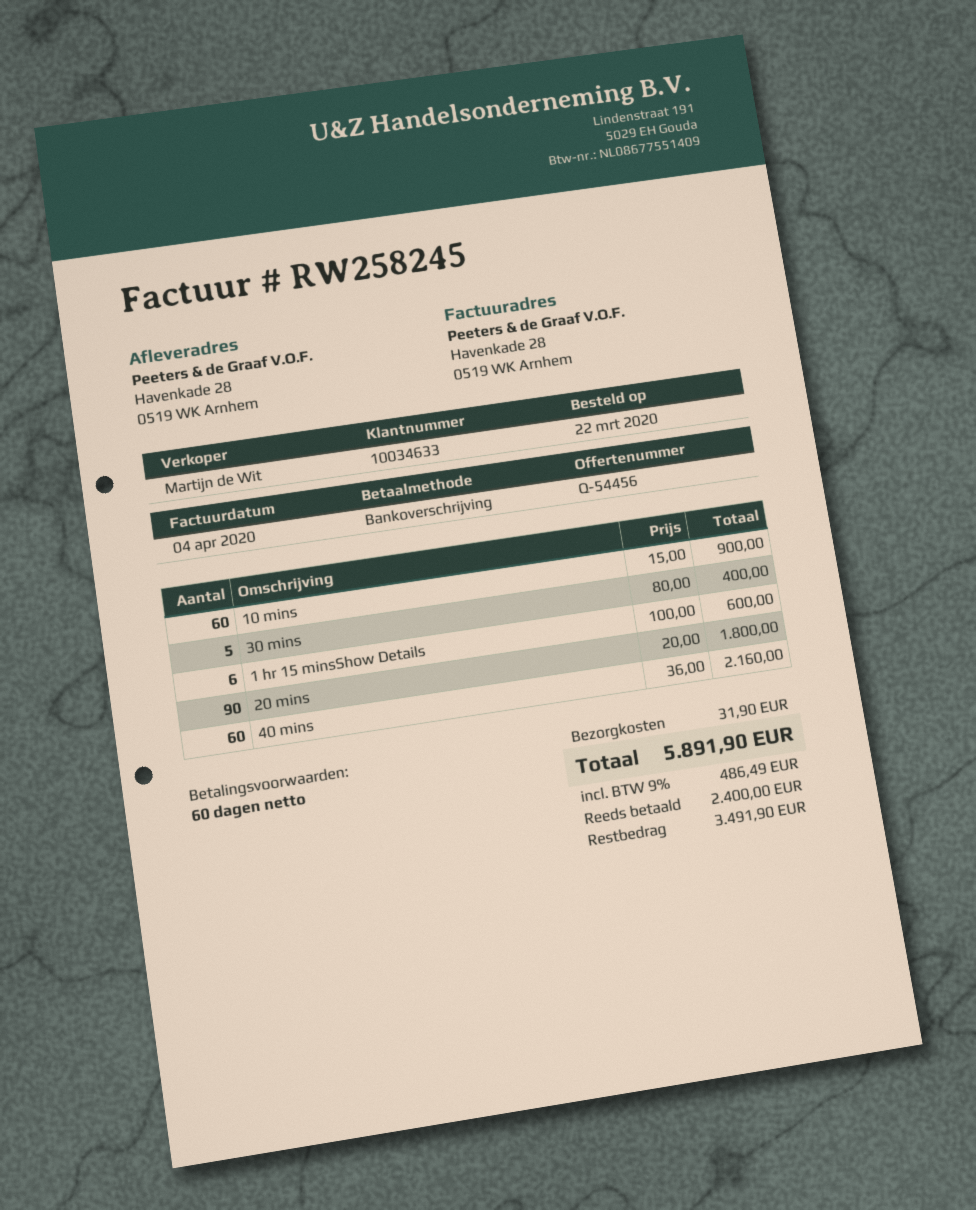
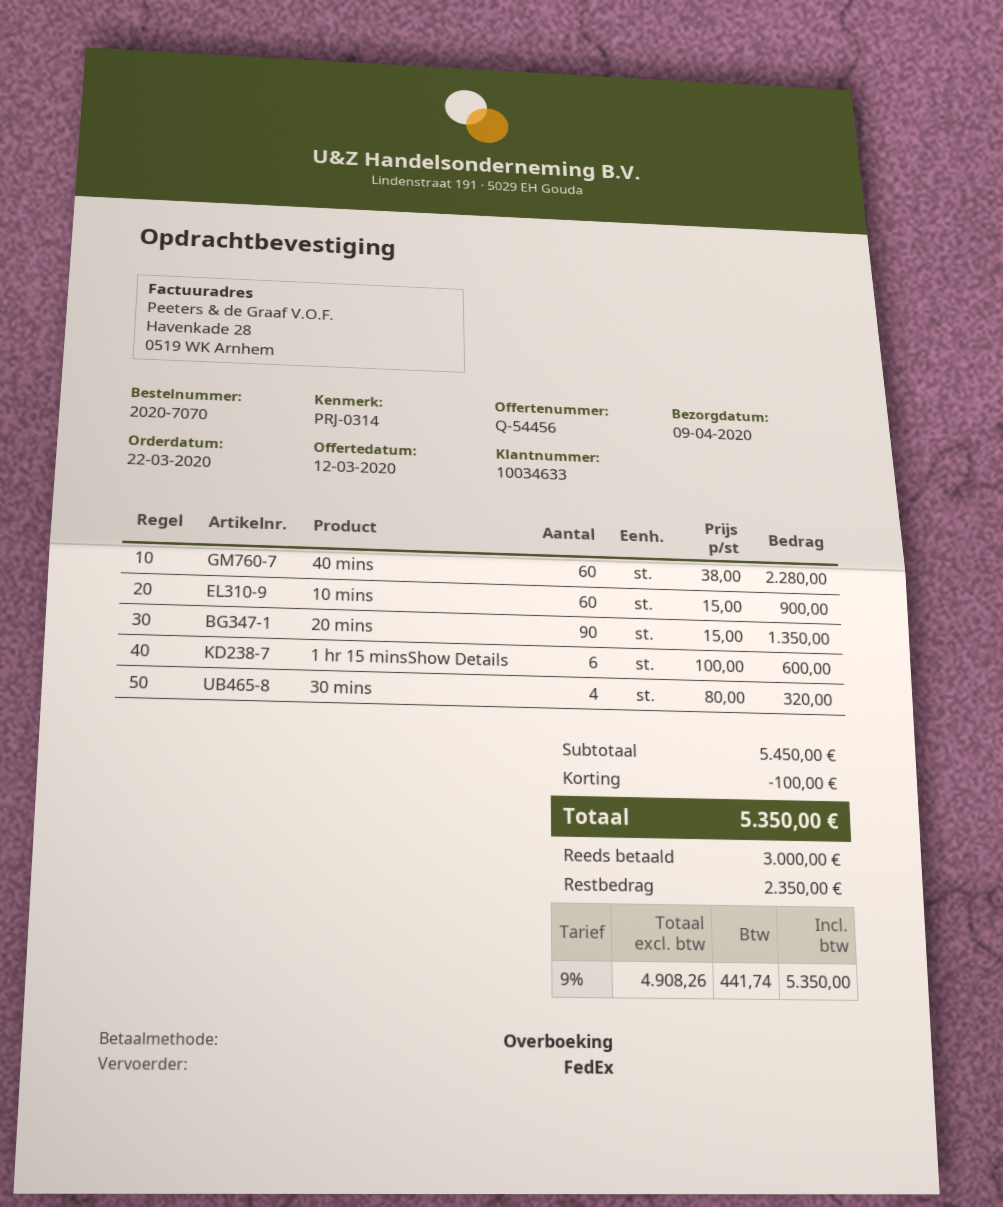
30 mins: 5 x 80.00 = 400.00 -> 4 x 80.00 = 320.00
20 mins: 90 x 20.00 = 1800.00 -> 90 x 15.00 = 1350.00
40 mins: 60 x 36.00 = 2160.00 -> 60 x 38.00 = 2280.00
discount: none -> 100.00
shipping: 31.90 -> none
tax: 9% = 486.49 -> 9% = 441.74
total: 5891.90 -> 5350.00
deposit: 2400.00 -> 3000.00
balance: 3491.90 -> 2350.00

